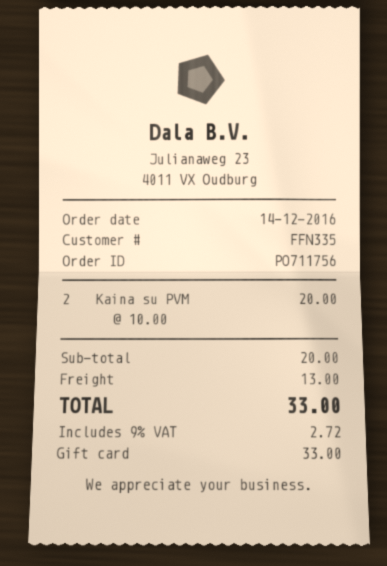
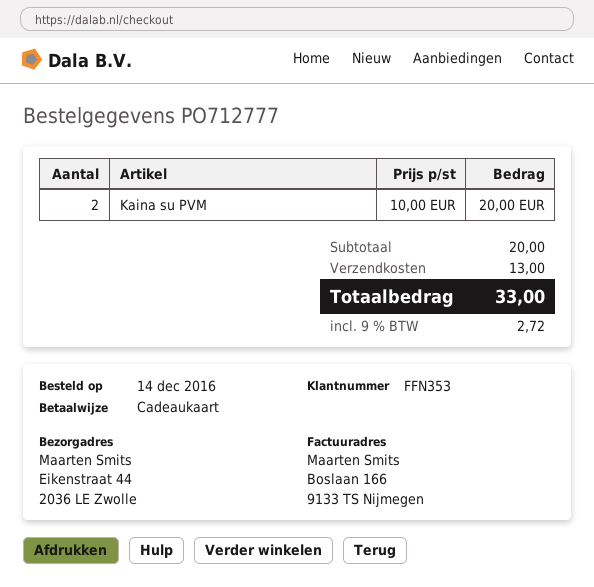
order number: PO711756 -> PO712777
customer number: FFN335 -> FFN353

